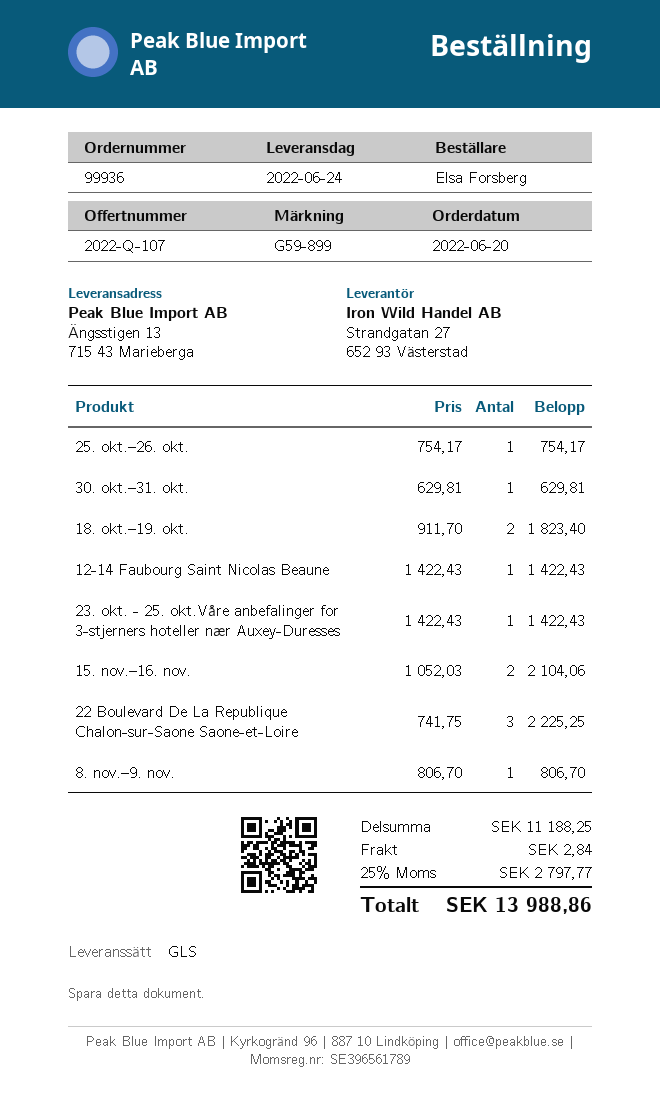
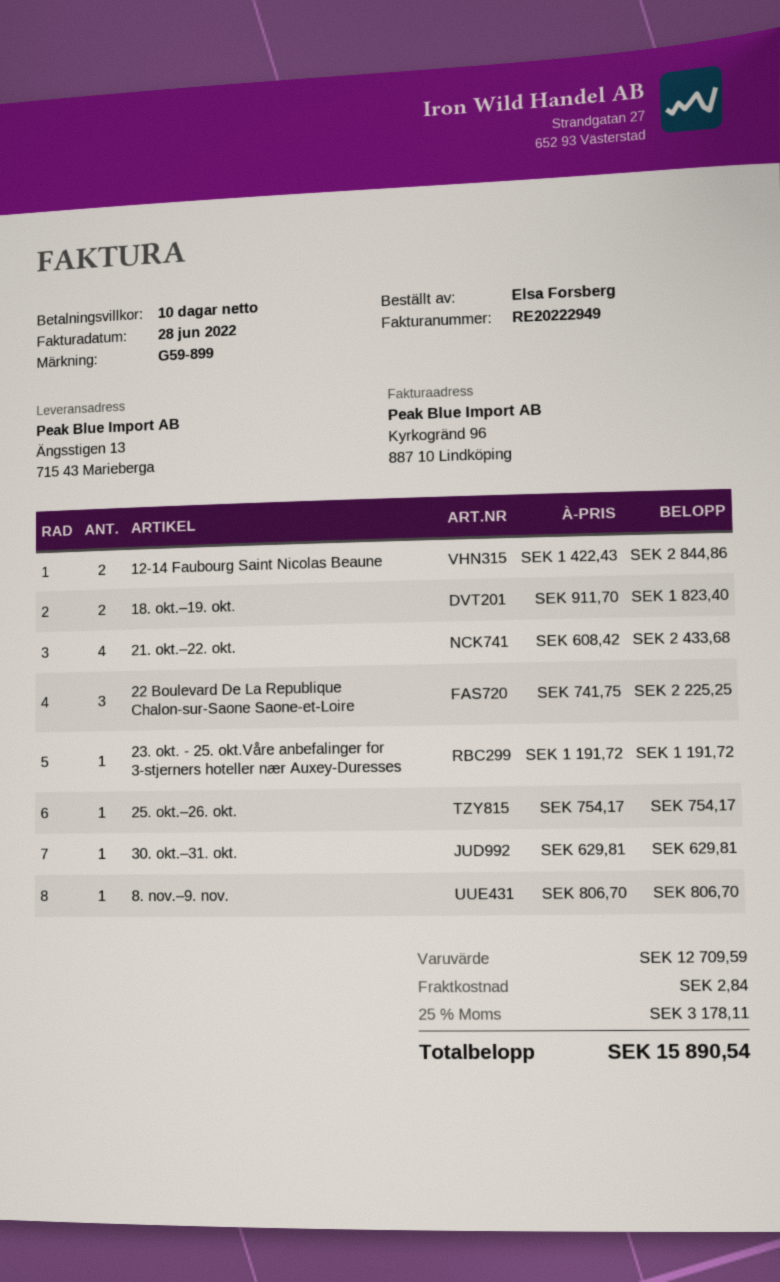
12-14 Faubourg Saint Nicolas Beaune: 1 x 1422.43 = 1422.43 -> 2 x 1422.43 = 2844.86
23. okt. - 25. okt.Våre anbefalinger for 3-stjerners hoteller nær Auxey-Duresses: 1 x 1422.43 = 1422.43 -> 1 x 1191.72 = 1191.72
15. nov.–16. nov.: 2 x 1052.03 = 2104.06 -> none
21. okt.–22. okt.: none -> 4 x 608.42 = 2433.68
subtotal: 11188.25 -> 12709.59
tax: 25% = 2797.77 -> 25% = 3178.11
total: 13988.86 -> 15890.54

